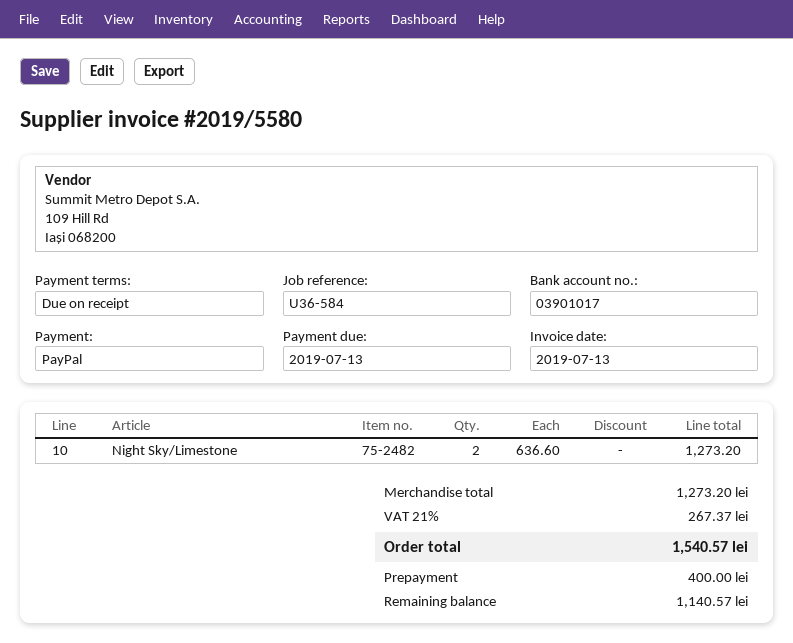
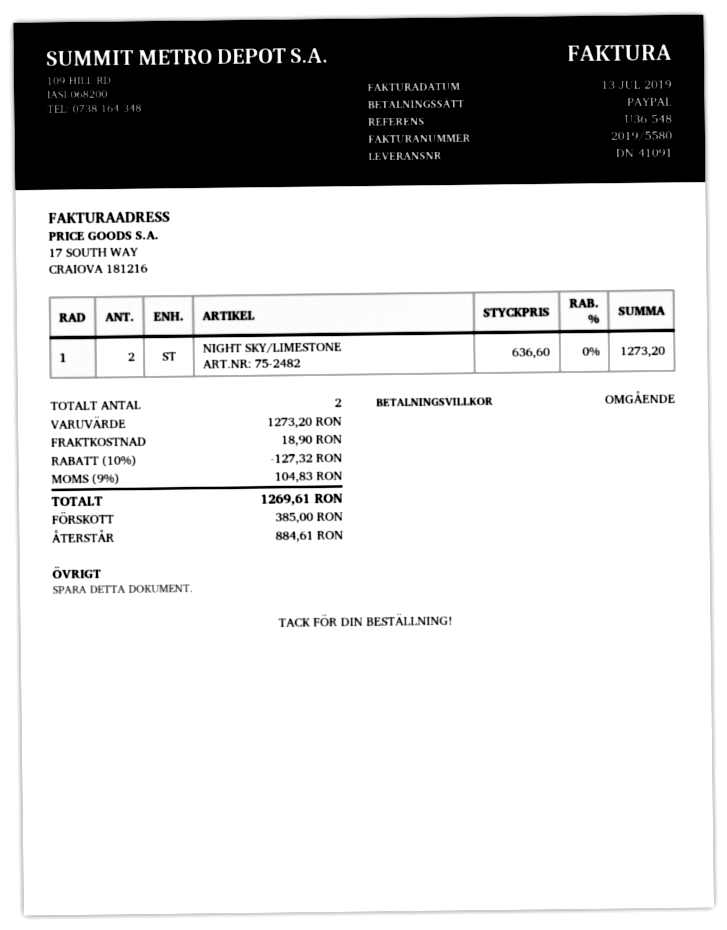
reference: U36-584 -> U36-548
discount: none -> 10% = 127.32
shipping: none -> 18.90
tax: 21% = 267.37 -> 9% = 104.83
total: 1540.57 -> 1269.61
deposit: 400.00 -> 385.00
balance: 1140.57 -> 884.61

